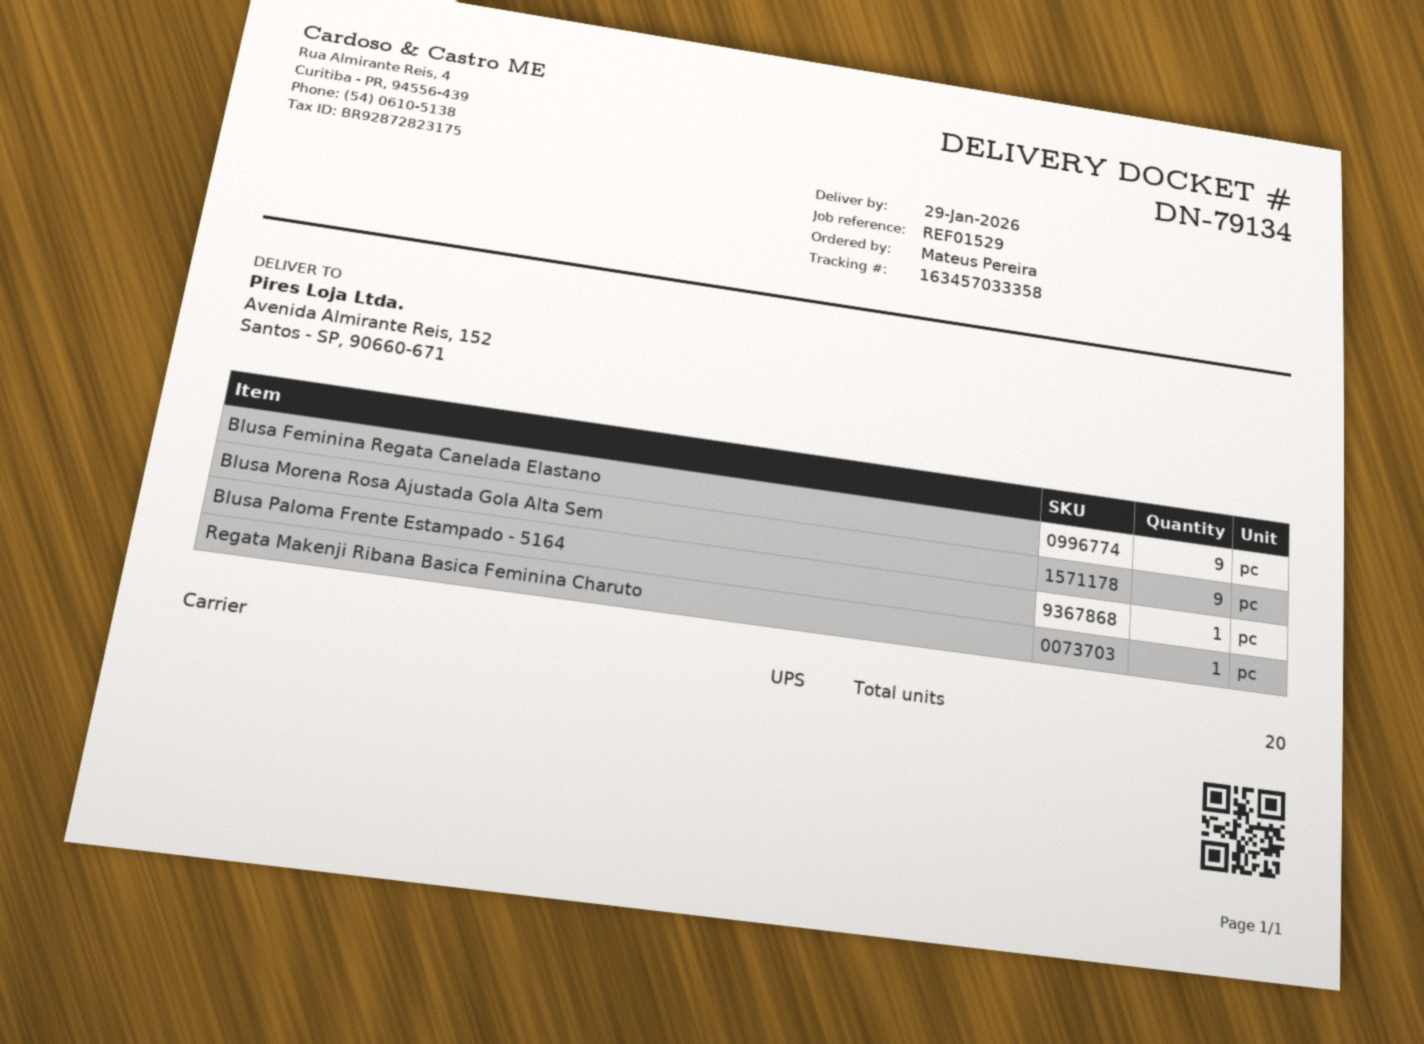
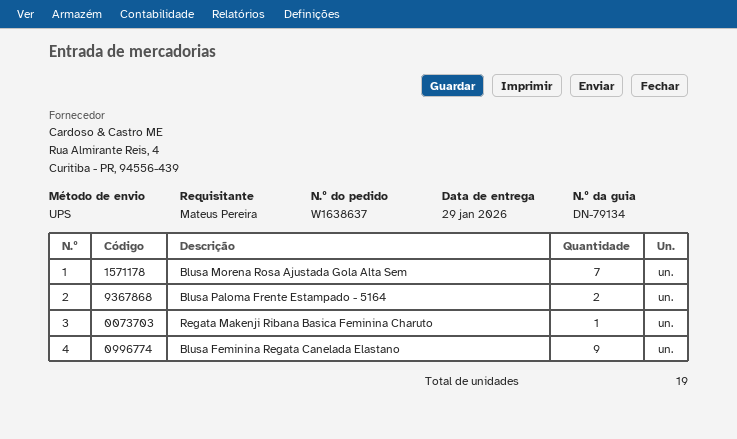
Blusa Morena Rosa Ajustada Gola Alta Sem: 9 -> 7
Blusa Paloma Frente Estampado - 5164: 1 -> 2
total quantity: 20 -> 19

